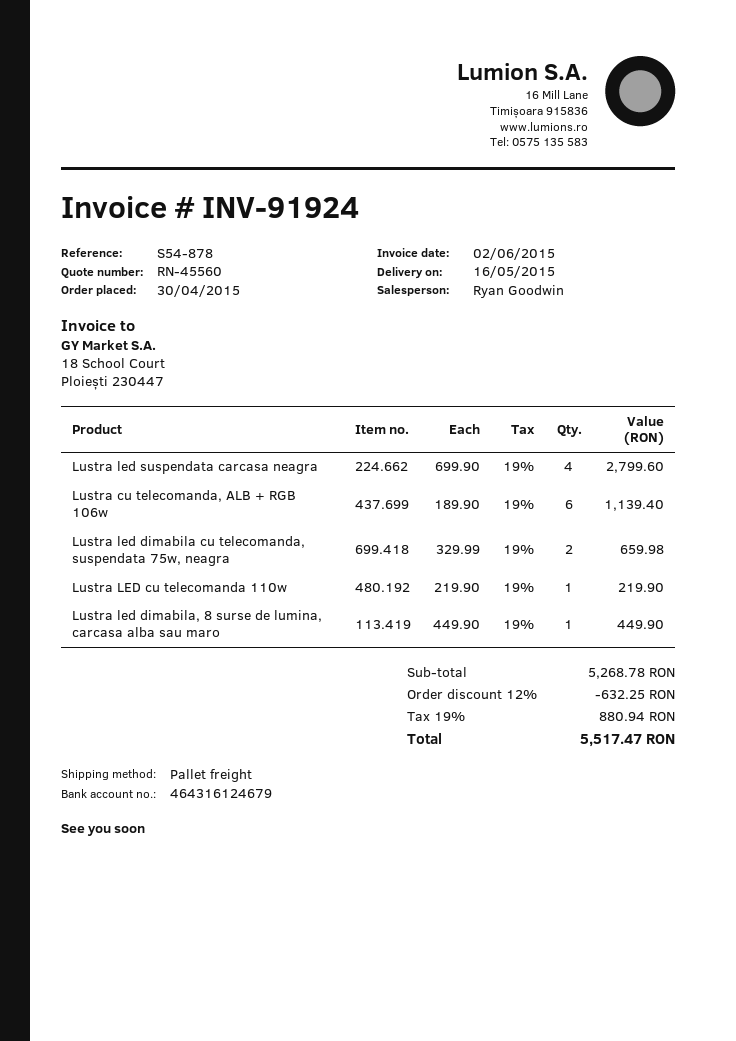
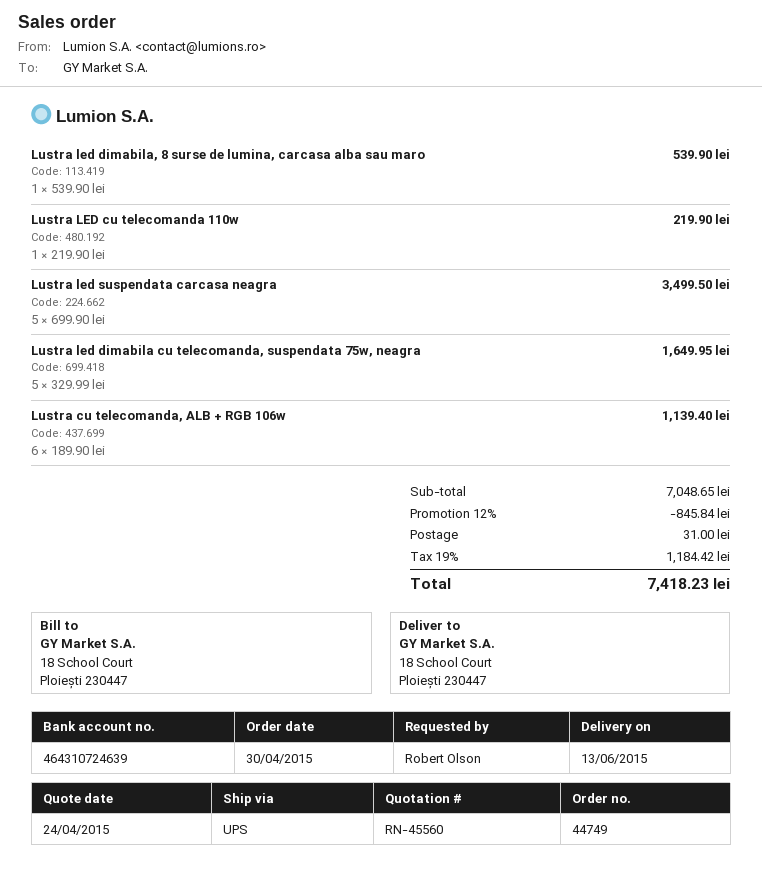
delivery date: 2015-05-16 -> 2015-06-13
bank account: 464316124679 -> 464310724639
shipping method: pallet freight -> UPS
Lustra led suspendata carcasa neagra: 4 x 699.90 = 2799.60 -> 5 x 699.90 = 3499.50
Lustra led dimabila cu telecomanda, suspendata 75w, neagra: 2 x 329.99 = 659.98 -> 5 x 329.99 = 1649.95
Lustra led dimabila, 8 surse de lumina, carcasa alba sau maro: 1 x 449.90 = 449.90 -> 1 x 539.90 = 539.90
subtotal: 5268.78 -> 7048.65
discount: 12% = 632.25 -> 12% = 845.84
shipping: none -> 31.00
tax: 19% = 880.94 -> 19% = 1184.42
total: 5517.47 -> 7418.23

